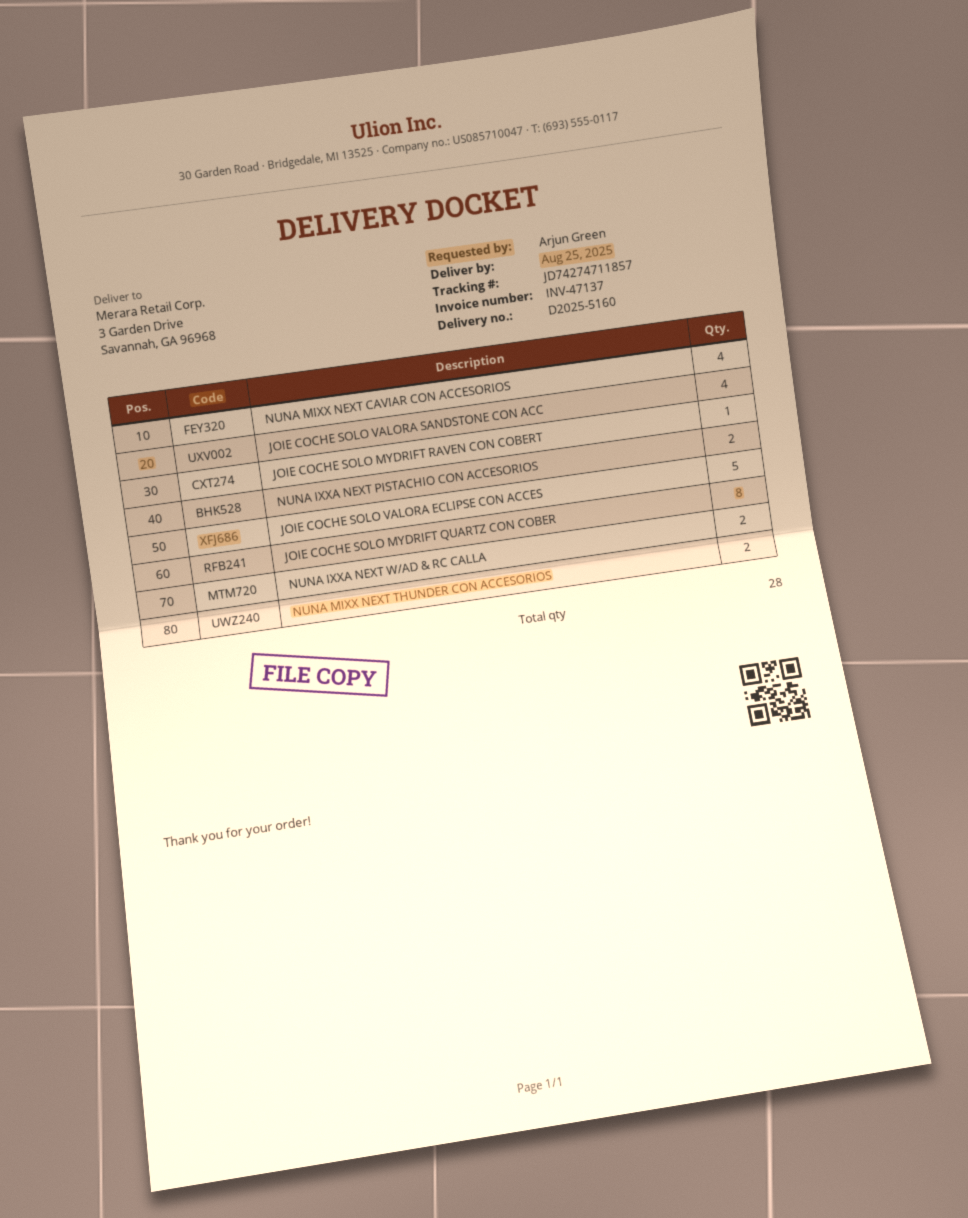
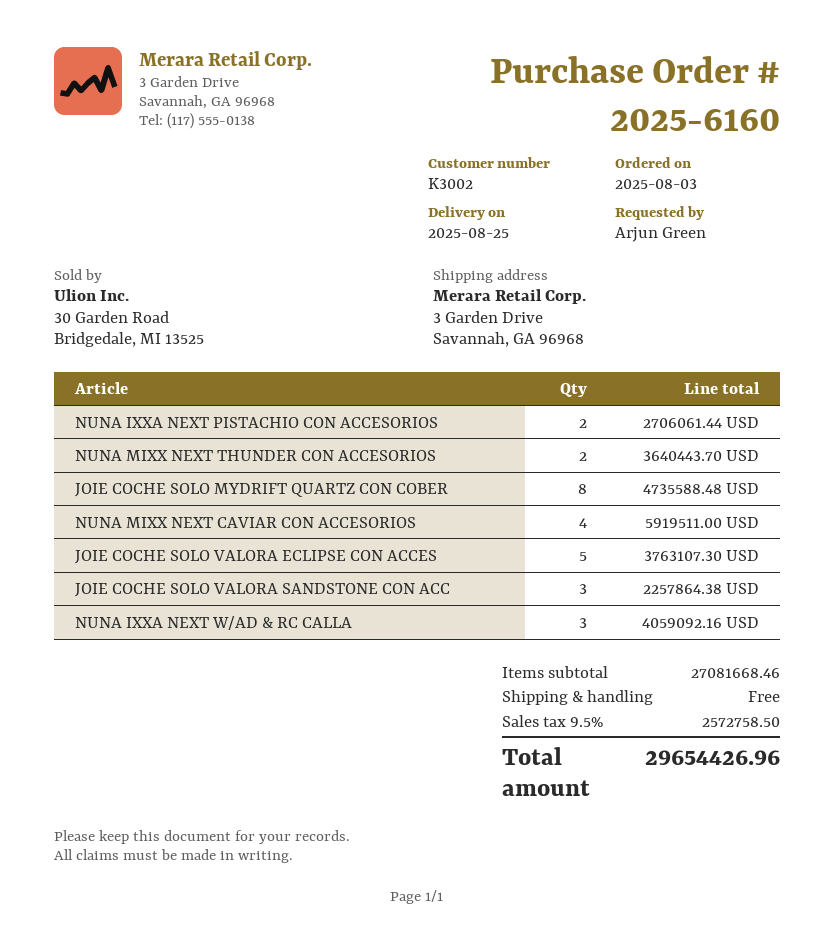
JOIE COCHE SOLO VALORA SANDSTONE CON ACC: 4 -> 3
JOIE COCHE SOLO MYDRIFT RAVEN CON COBERT: 1 -> none
NUNA IXXA NEXT W/AD & RC CALLA: 2 -> 3

